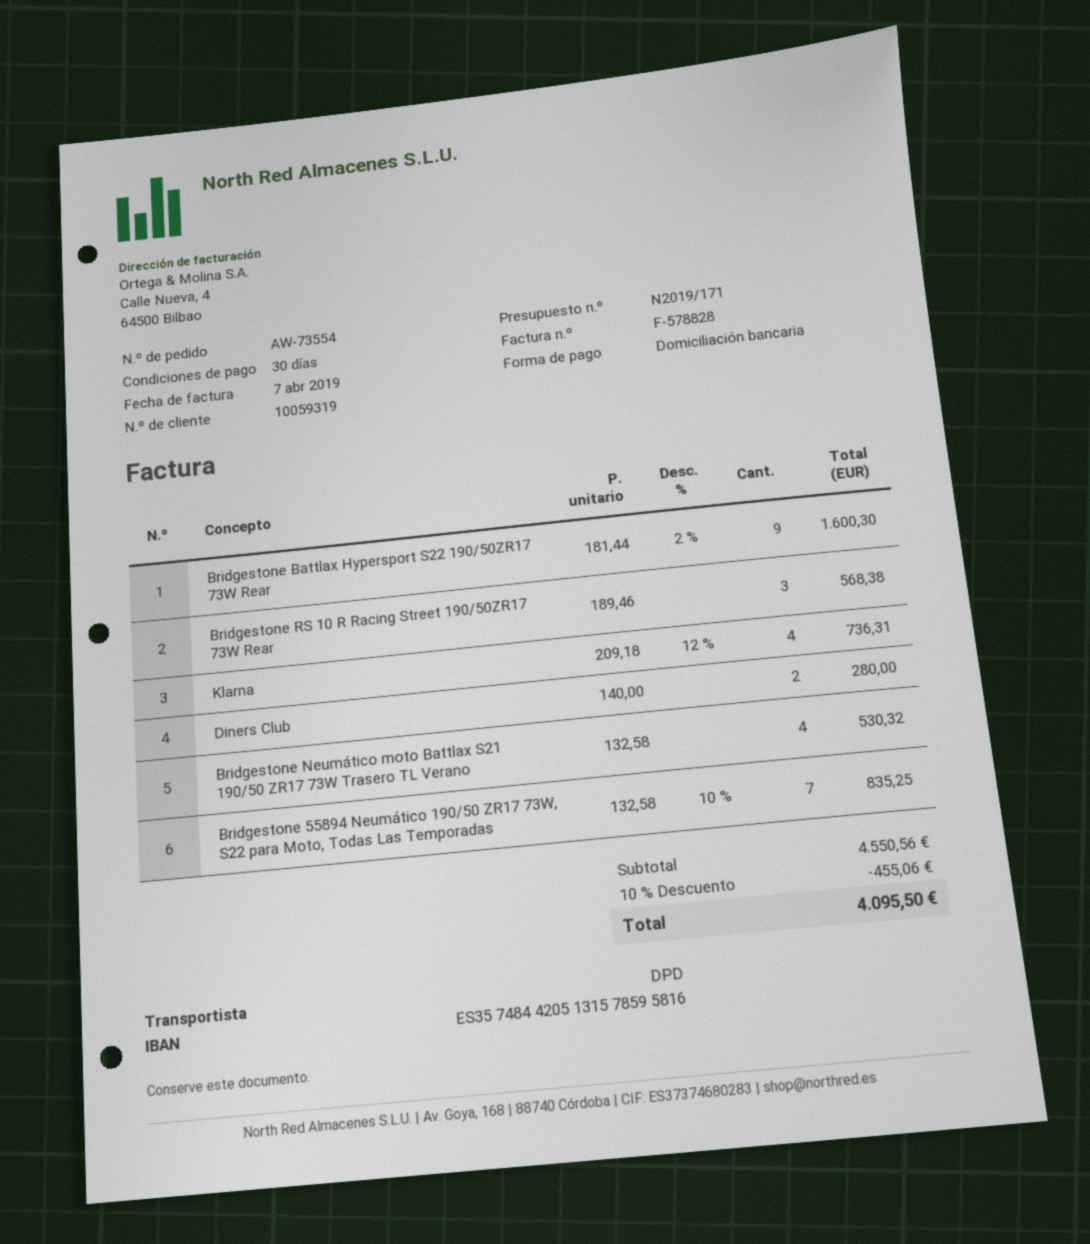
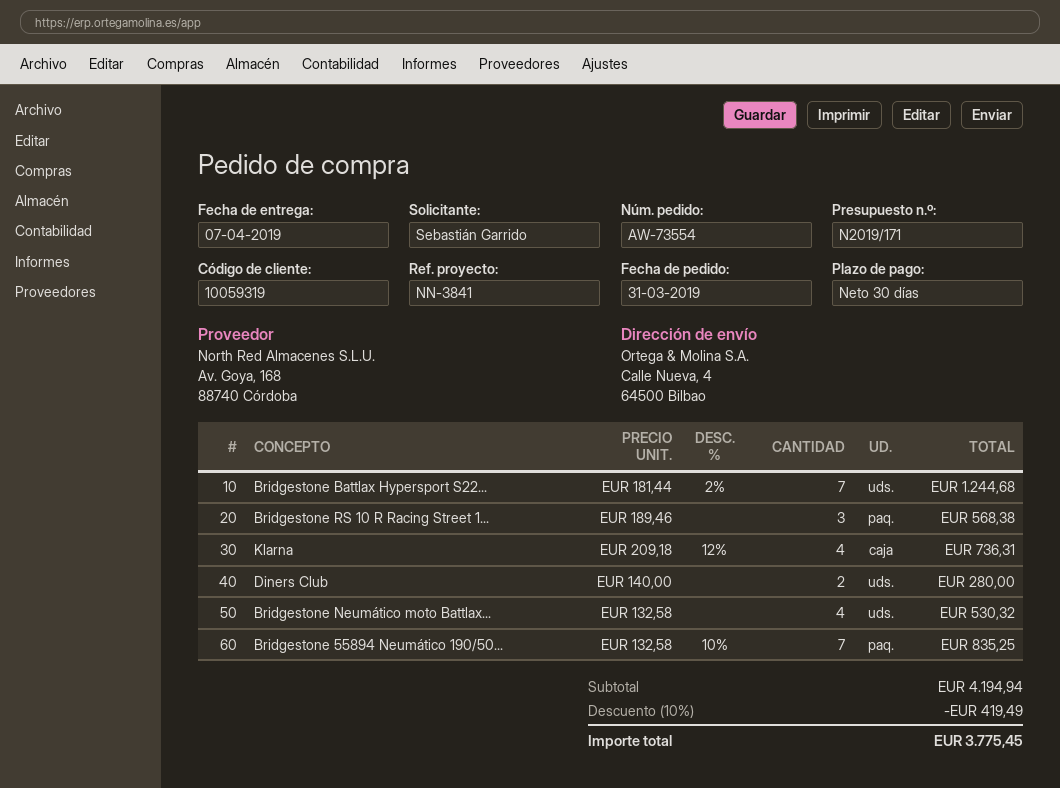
Bridgestone Battlax Hypersport S22 190/50ZR17 73W Rear: 9 x 181.44 - 2% = 1600.30 -> 7 x 181.44 - 2% = 1244.68
subtotal: 4550.56 -> 4194.94
discount: 10% = 455.06 -> 10% = 419.49
total: 4095.50 -> 3775.45

